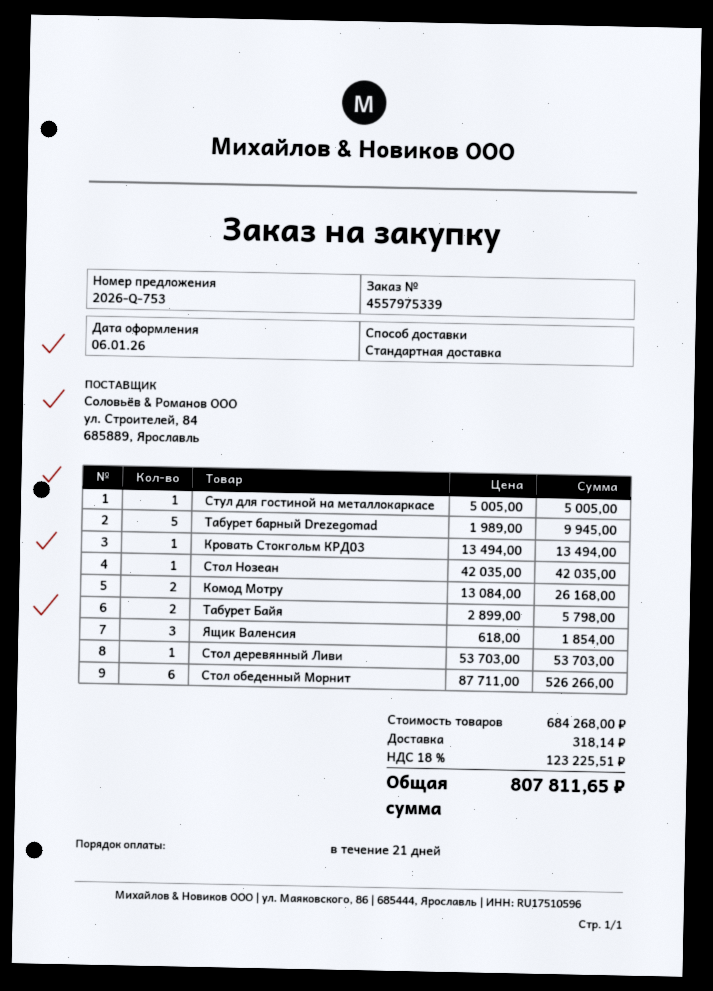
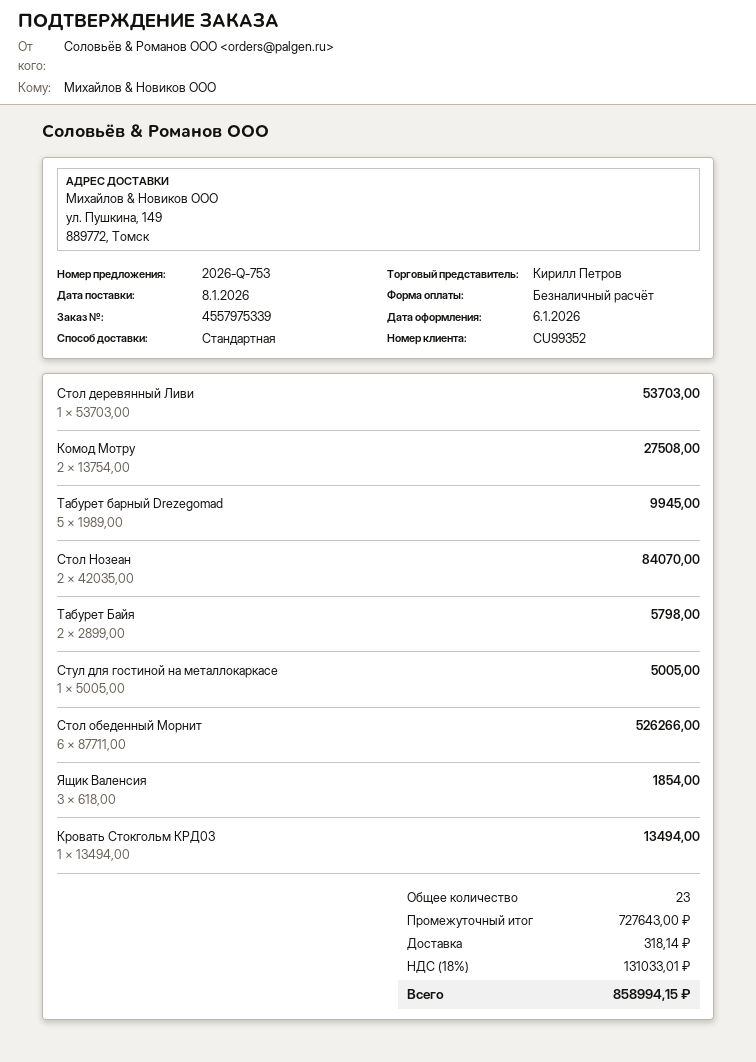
Стол Нозеан: 1 x 42035.00 = 42035.00 -> 2 x 42035.00 = 84070.00
Комод Мотру: 2 x 13084.00 = 26168.00 -> 2 x 13754.00 = 27508.00
subtotal: 684268.00 -> 727643.00
tax: 18% = 123225.51 -> 18% = 131033.01
total: 807811.65 -> 858994.15

